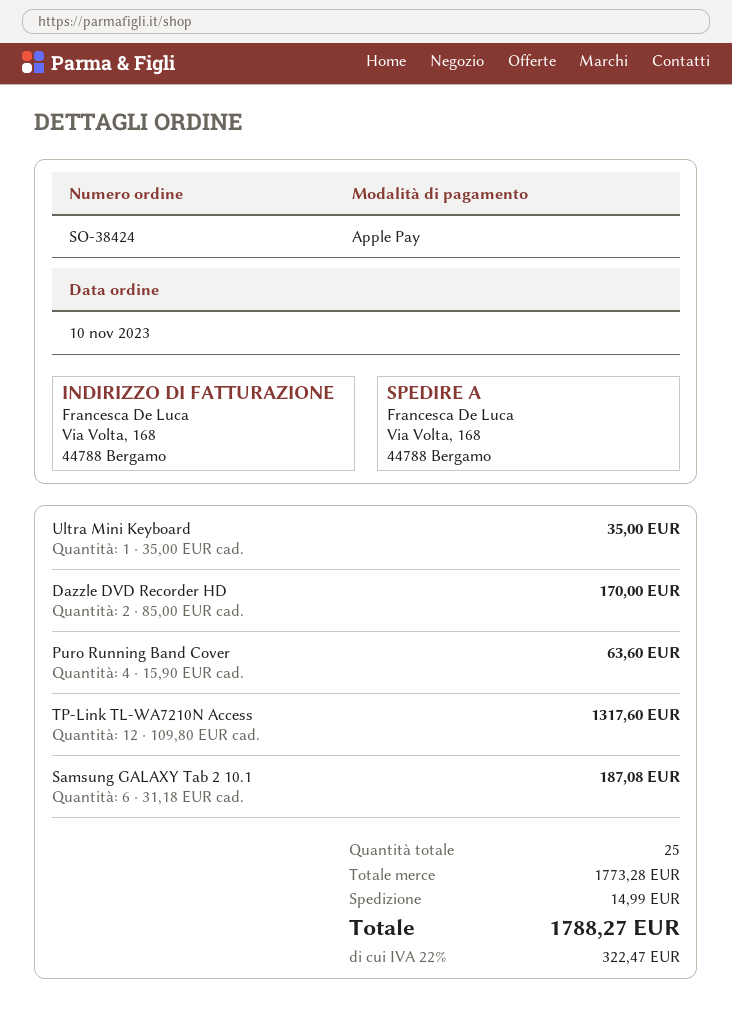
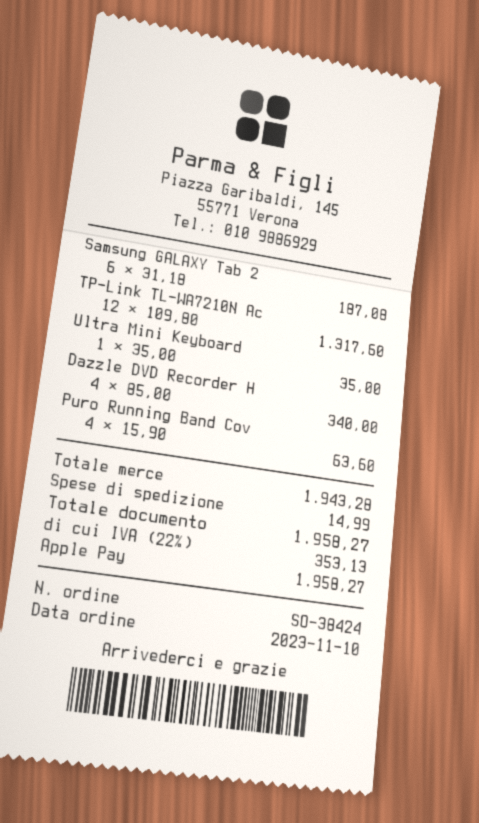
Dazzle DVD Recorder HD: 2 x 85.00 = 170.00 -> 4 x 85.00 = 340.00
subtotal: 1773.28 -> 1943.28
tax: 22% = 322.47 -> 22% = 353.13
total: 1788.27 -> 1958.27

